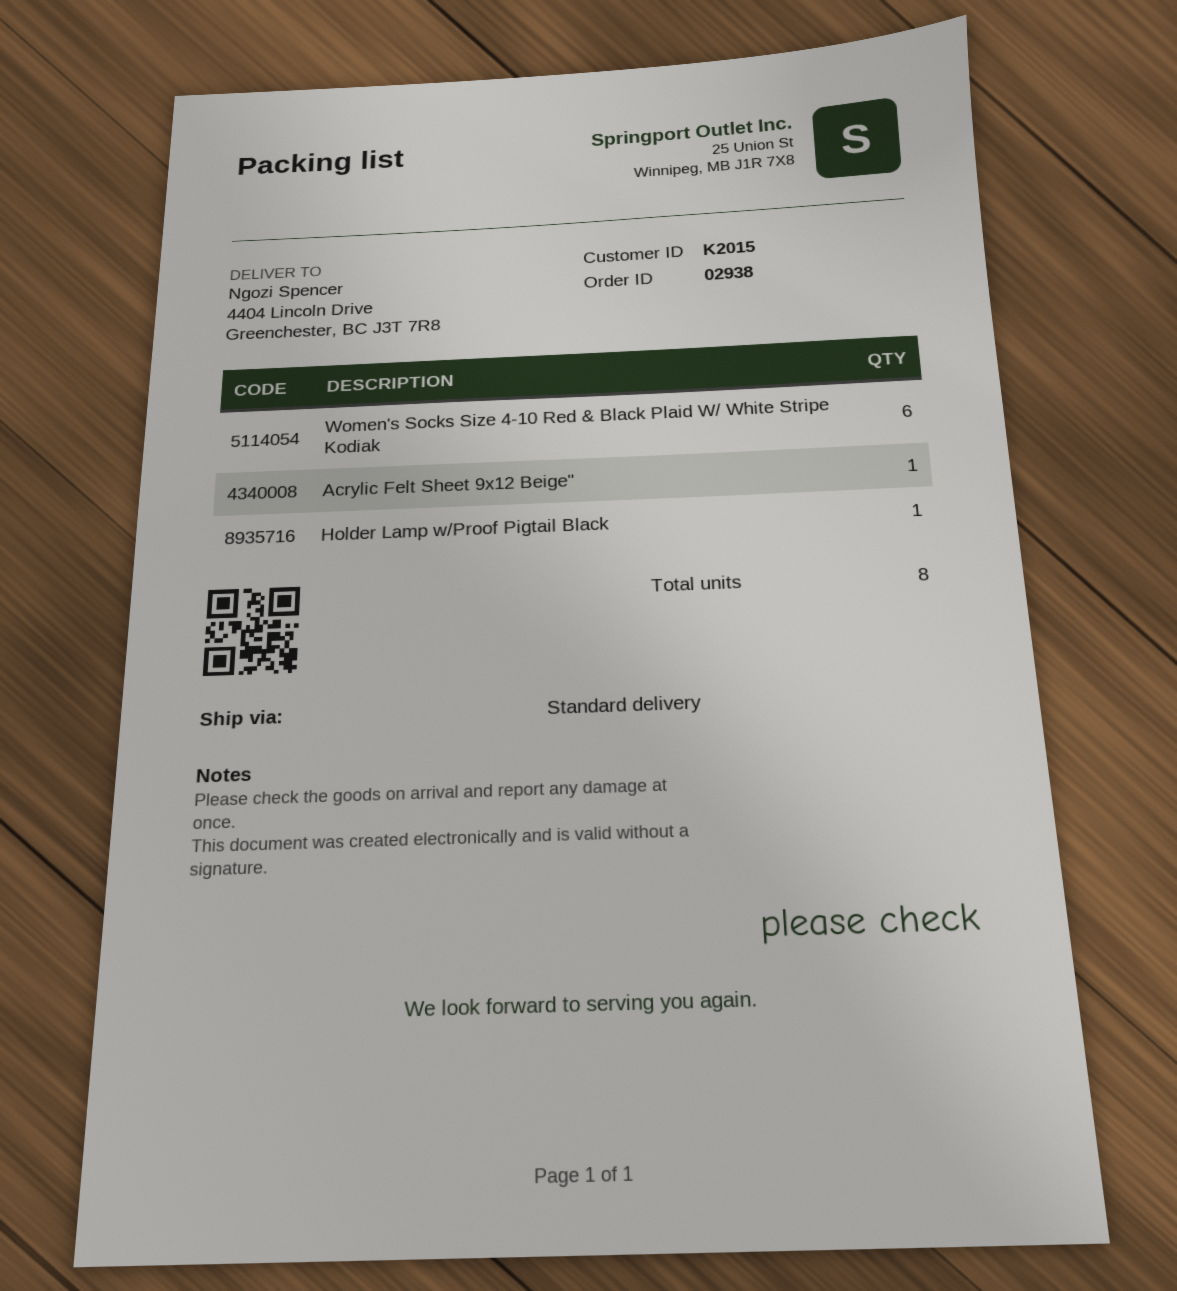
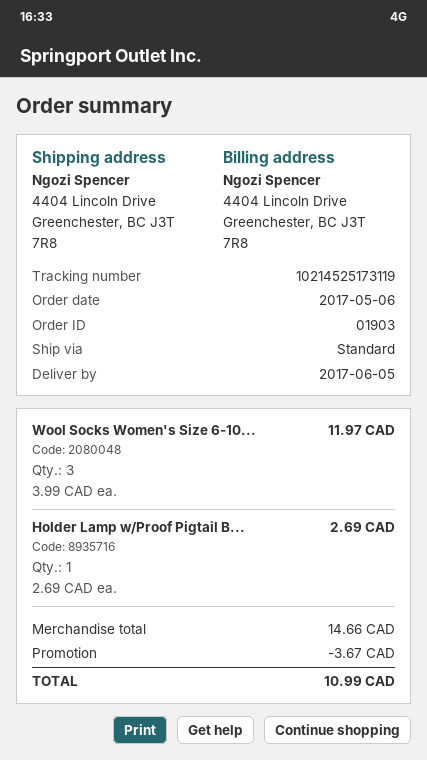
order number: 02938 -> 01903
Women's Socks Size 4-10 Red & Black Plaid W/ White Stripe Kodiak: 6 -> none
Acrylic Felt Sheet 9x12 Beige": 1 -> none
Wool Socks Women's Size 6-10...: none -> 3

